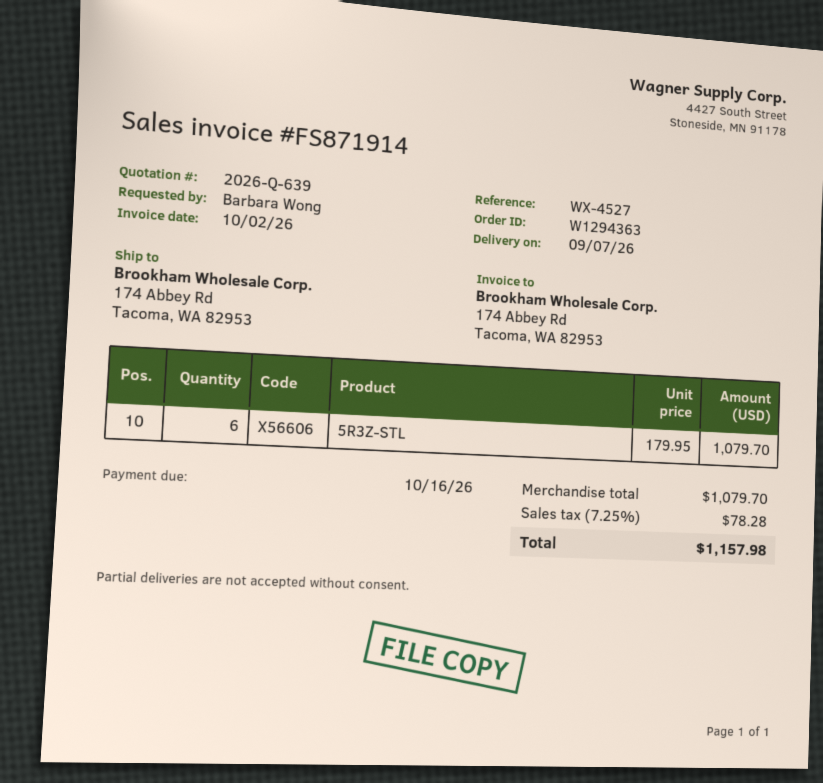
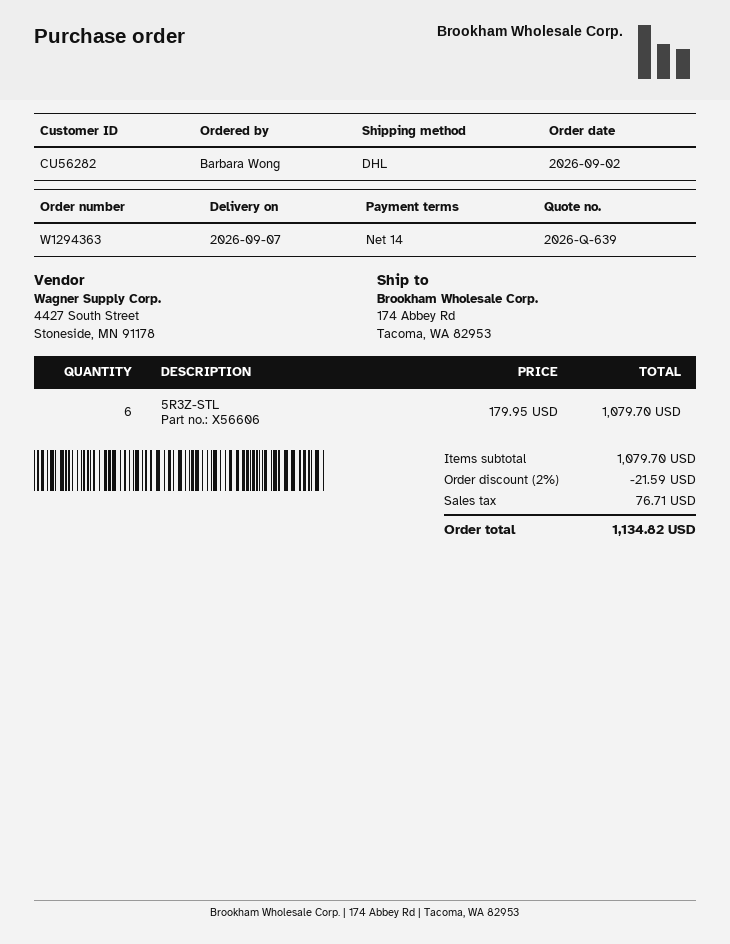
discount: none -> 2% = 21.59
tax: 78.28 -> 76.71
total: 1157.98 -> 1134.82

